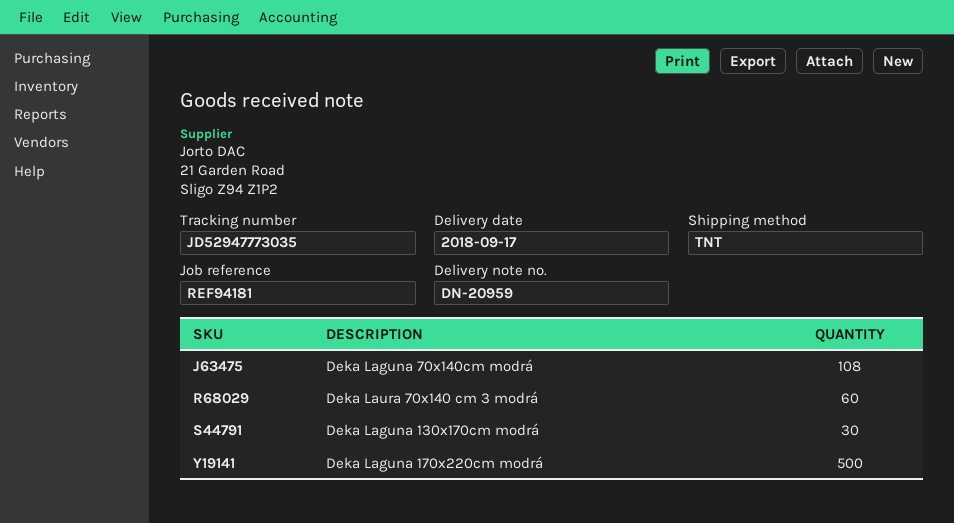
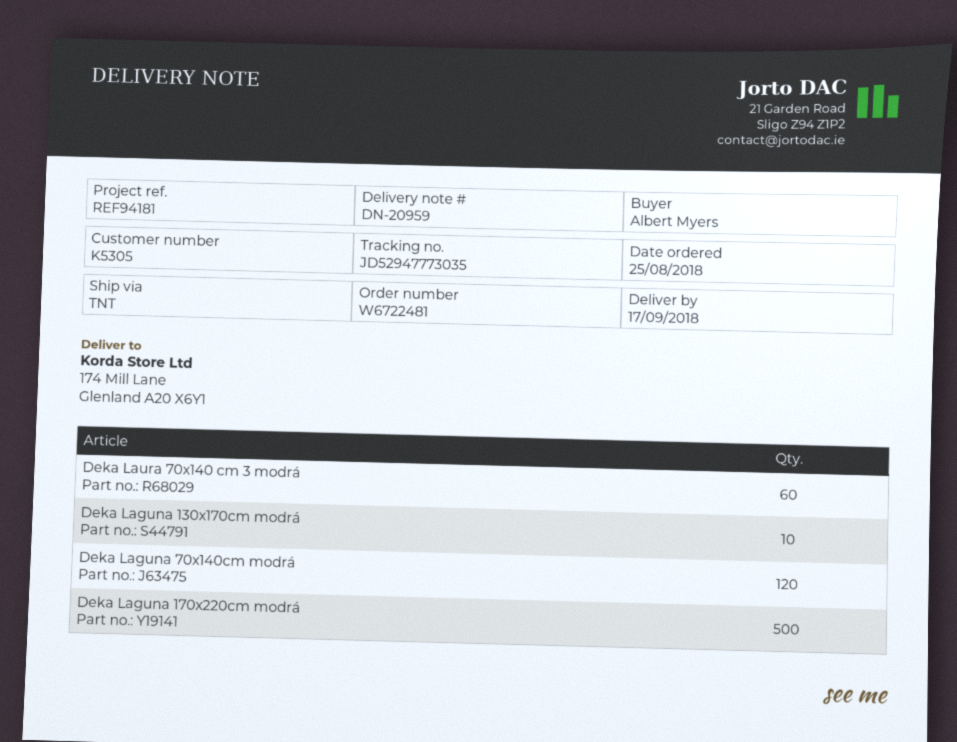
Deka Laguna 70x140cm modrá: 108 -> 120
Deka Laguna 130x170cm modrá: 30 -> 10

